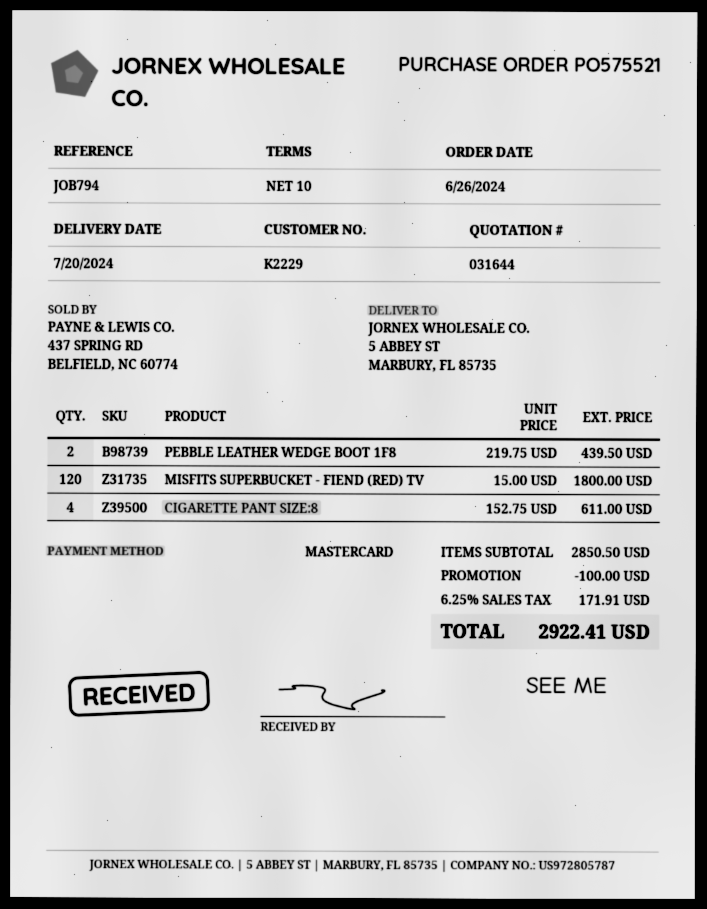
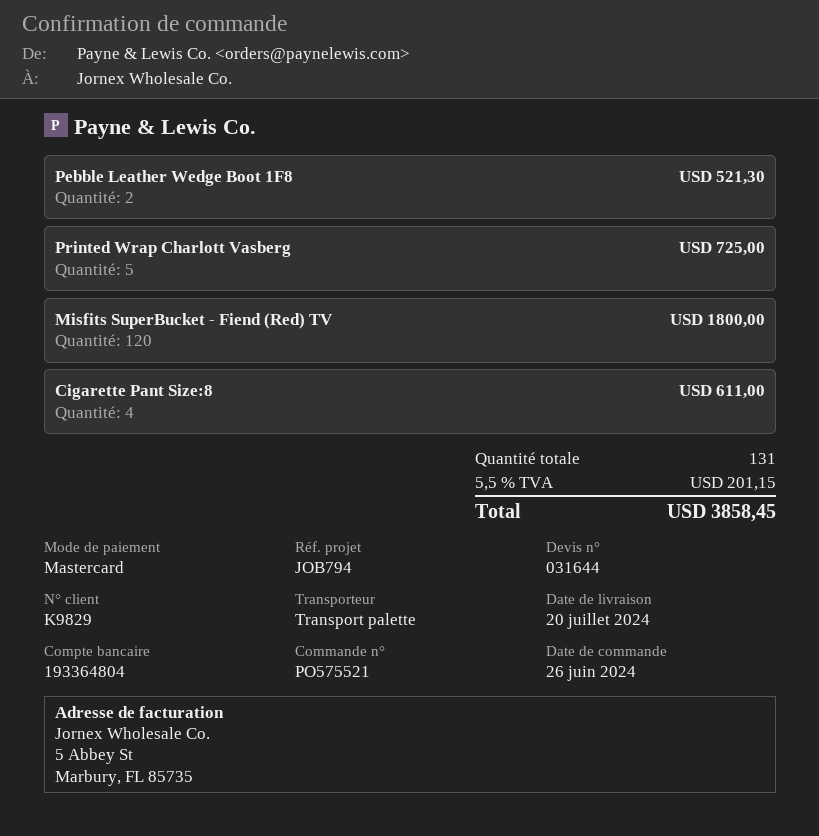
customer number: K2229 -> K9829
PEBBLE LEATHER WEDGE BOOT 1F8: 2 for 439.50 -> 2 for 521.30
Printed Wrap Charlott Vasberg: none -> 5 for 725.00
discount: 100.00 -> none
tax: 6.25% = 171.91 -> 5.5% = 201.15
total: 2922.41 -> 3858.45

